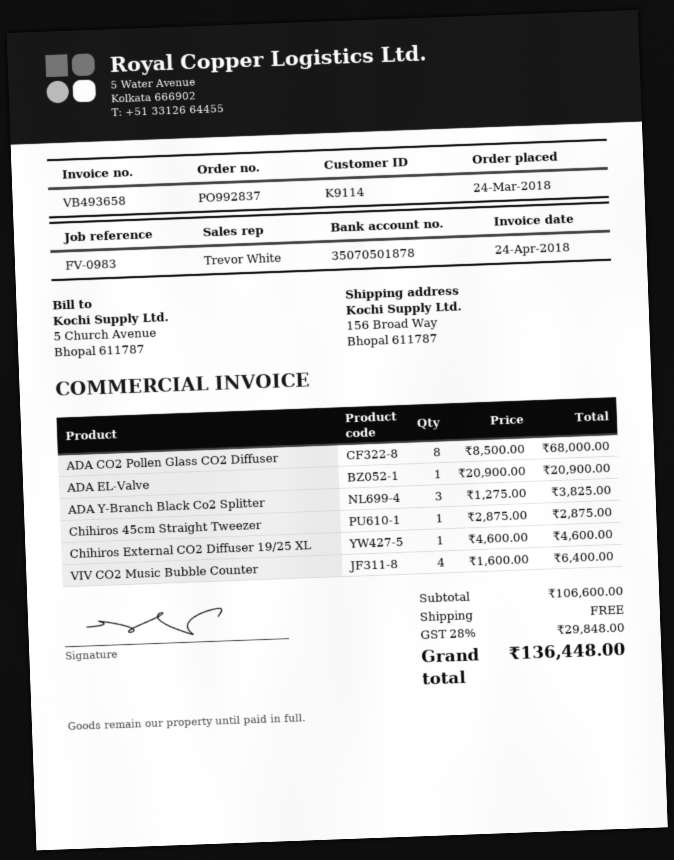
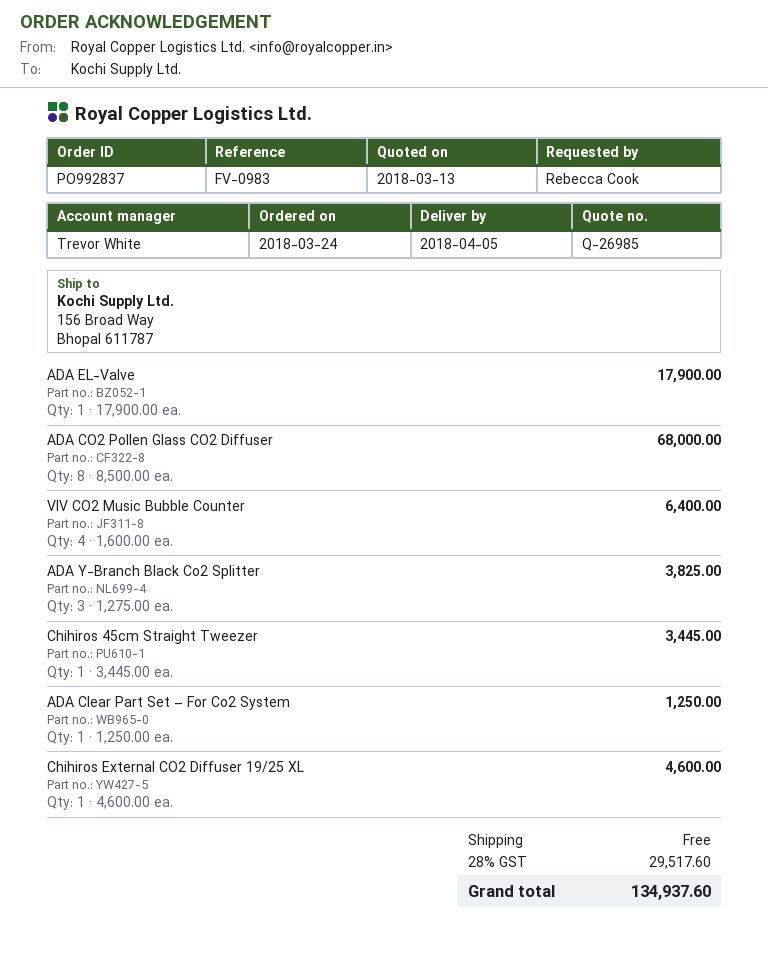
ADA EL-Valve: 1 x 20900.00 = 20900.00 -> 1 x 17900.00 = 17900.00
Chihiros 45cm Straight Tweezer: 1 x 2875.00 = 2875.00 -> 1 x 3445.00 = 3445.00
ADA Clear Part Set – For Co2 System: none -> 1 x 1250.00 = 1250.00
tax: 28% = 29848.00 -> 28% = 29517.60
total: 136448.00 -> 134937.60

